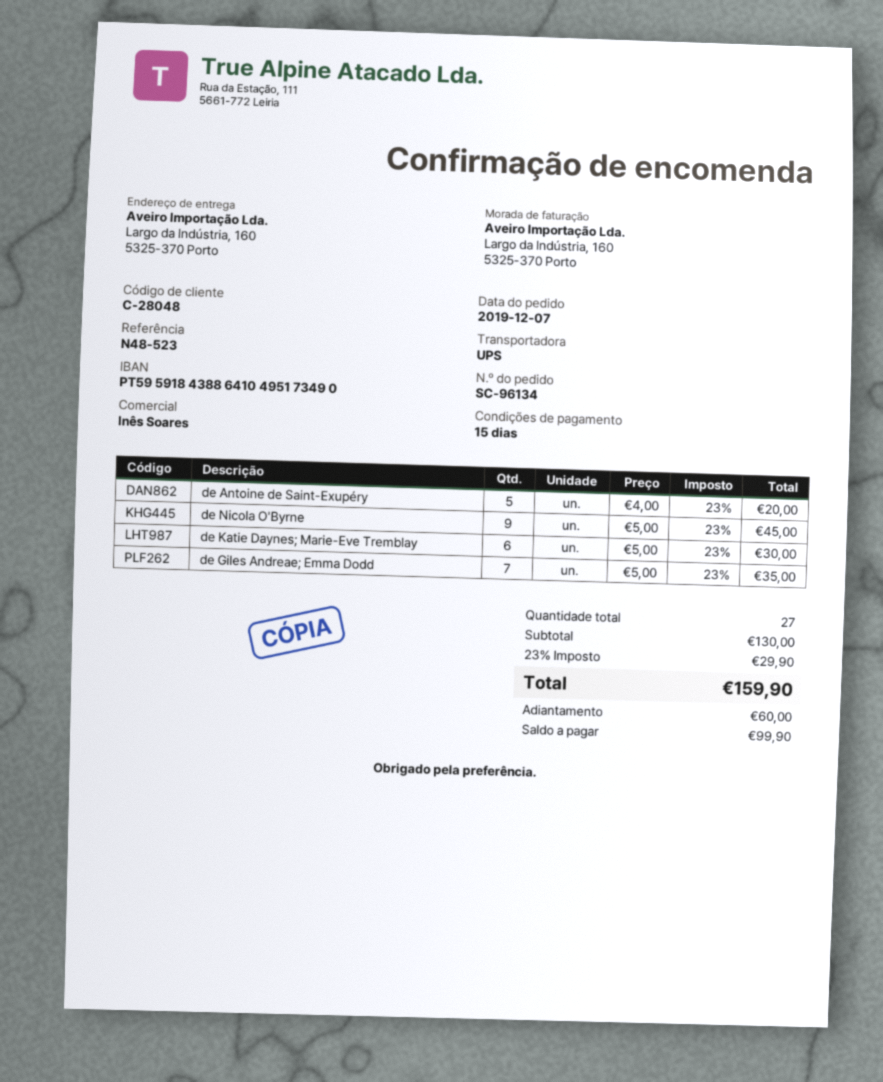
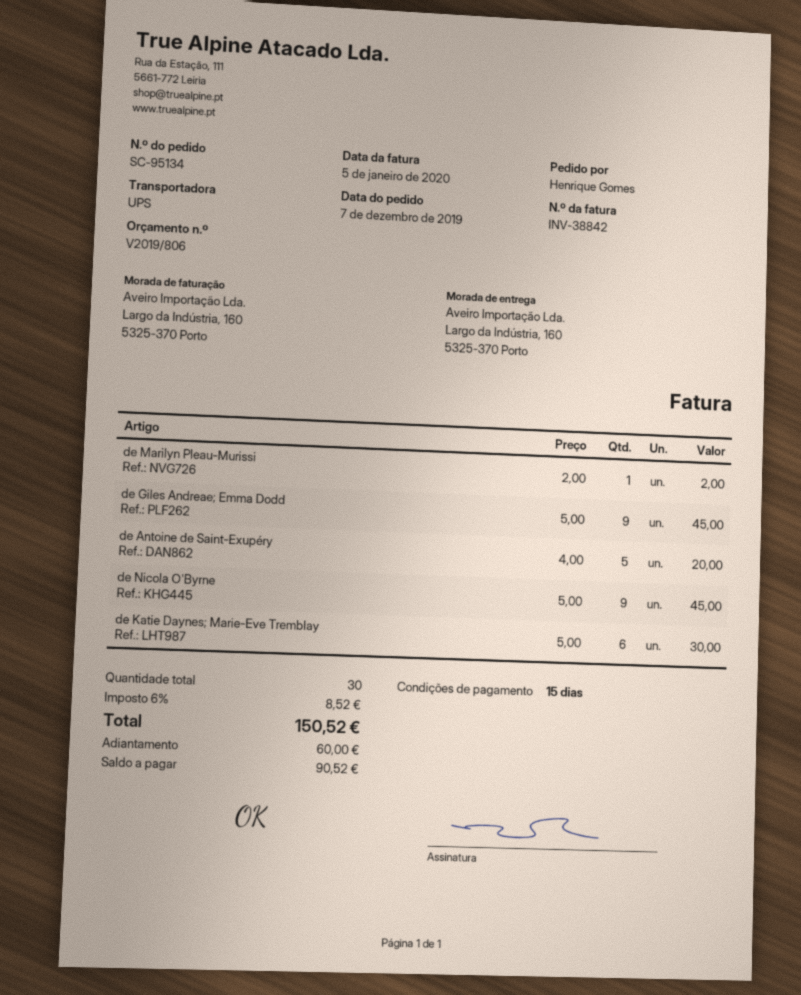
order number: SC-96134 -> SC-95134
de Giles Andreae; Emma Dodd: 7 x 5.00 = 35.00 -> 9 x 5.00 = 45.00
de Marilyn Pleau-Murissi: none -> 1 x 2.00 = 2.00
total quantity: 27 -> 30
tax: 23% = 29.90 -> 6% = 8.52
total: 159.90 -> 150.52
balance: 99.90 -> 90.52

